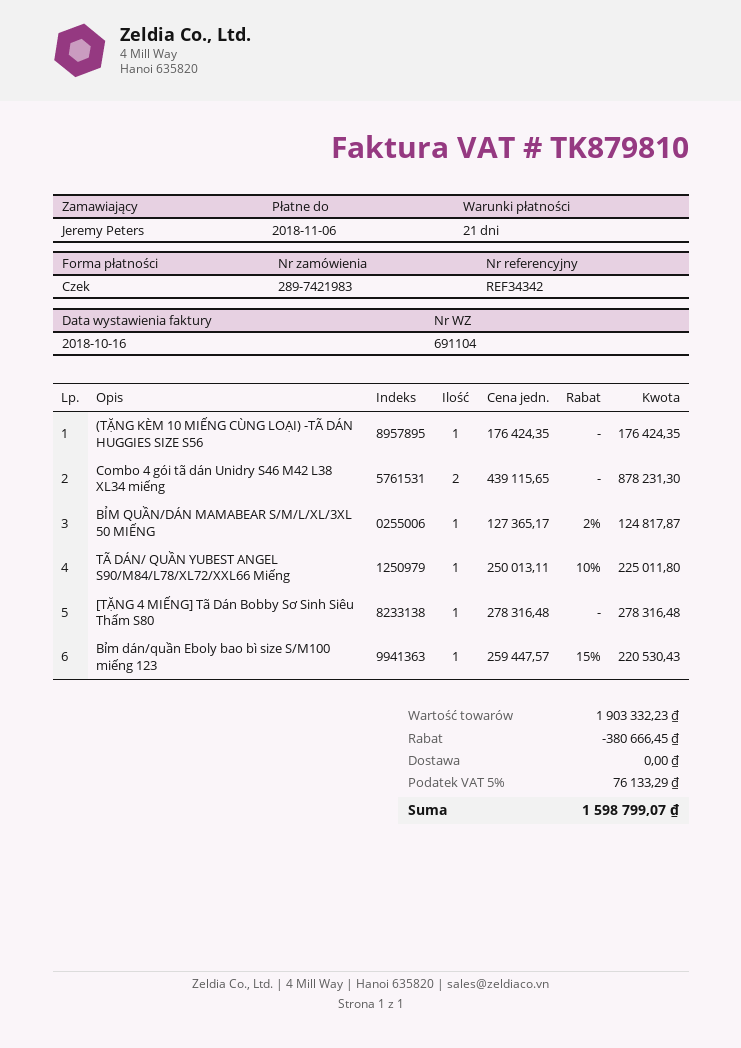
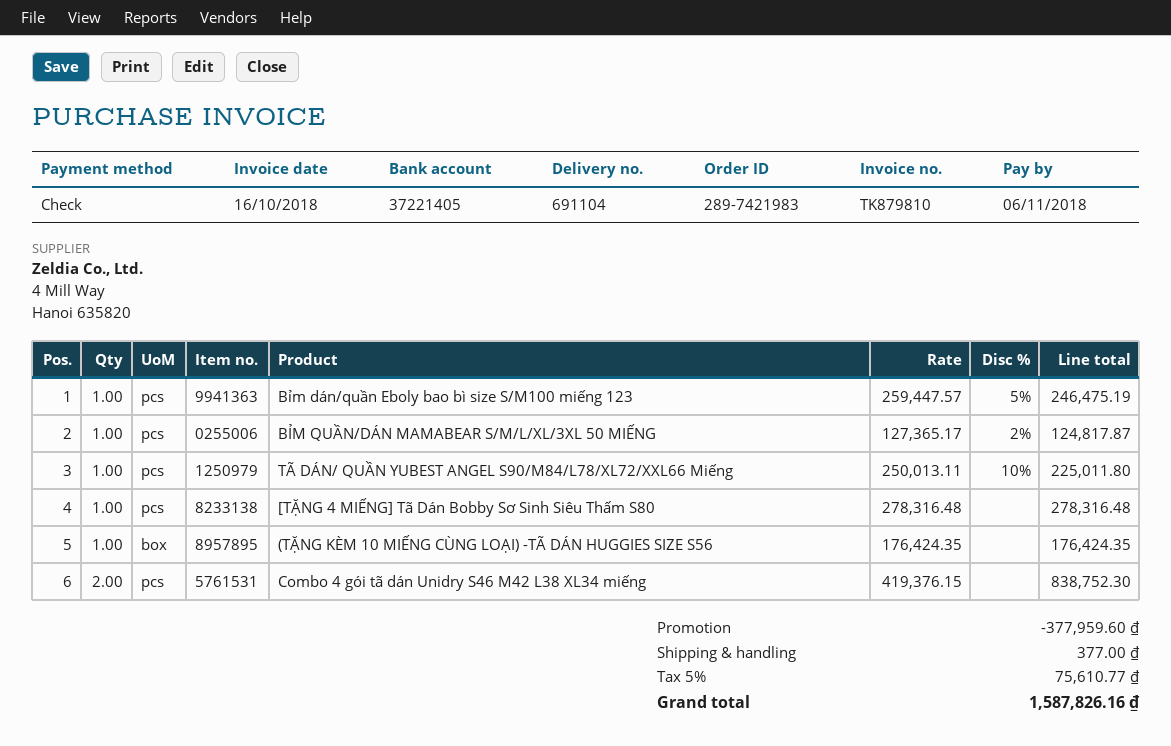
Combo 4 gói tã dán Unidry S46 M42 L38 XL34 miếng: 2 x 439115.65 = 878231.30 -> 2 x 419376.15 = 838752.30
Bỉm dán/quần Eboly bao bì size S/M100 miếng 123: 1 x 259447.57 - 15% = 220530.43 -> 1 x 259447.57 - 5% = 246475.19
discount: 380666.45 -> 377959.60
shipping: 0.00 -> 377.00
tax: 5% = 76133.29 -> 5% = 75610.77
total: 1598799.07 -> 1587826.16

